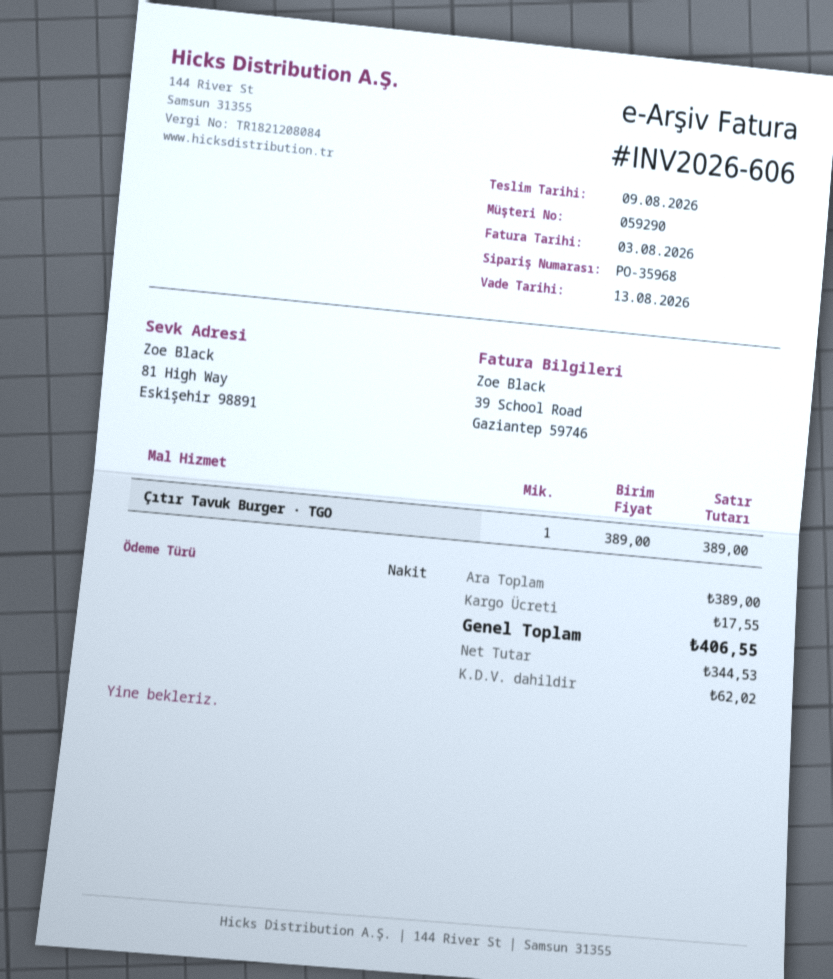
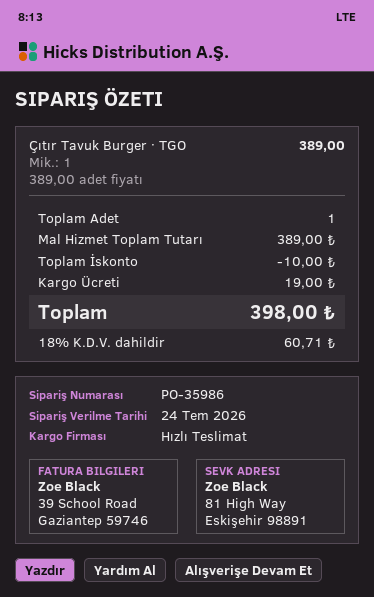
order number: PO-35968 -> PO-35986
discount: none -> 10.00
shipping: 17.55 -> 19.00
tax: 62.02 -> 60.71
total: 406.55 -> 398.00

